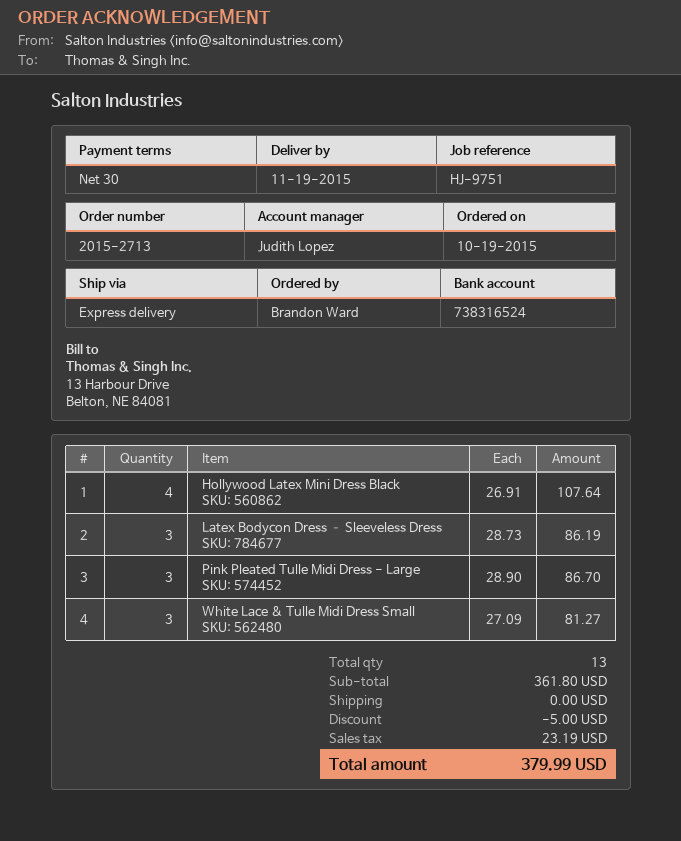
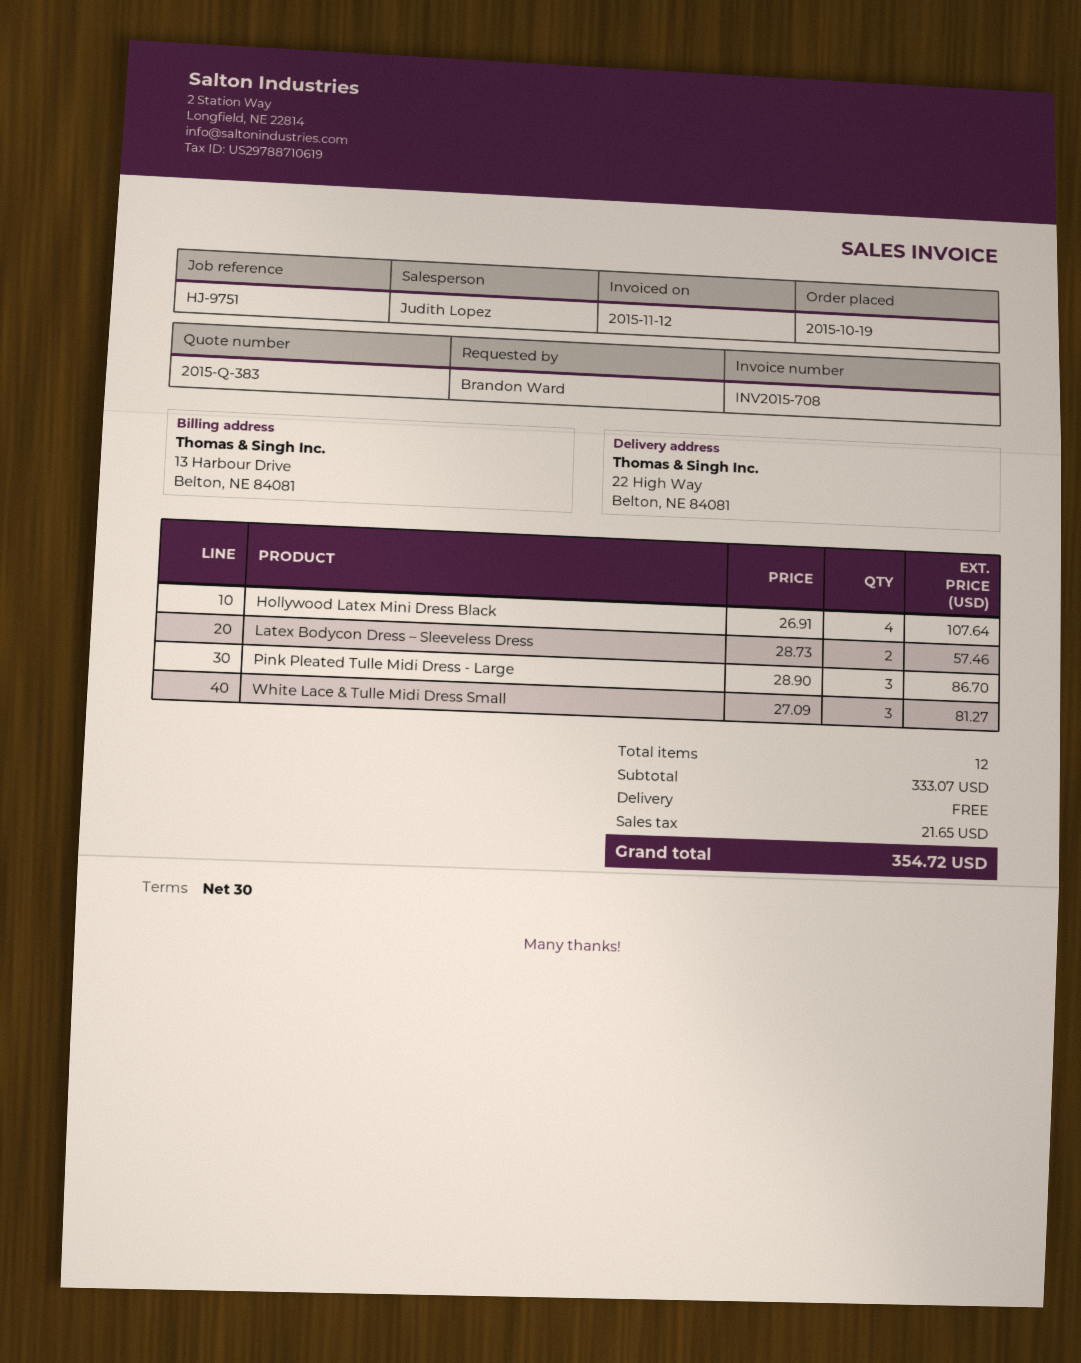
Latex Bodycon Dress – Sleeveless Dress: 3 x 28.73 = 86.19 -> 2 x 28.73 = 57.46
total quantity: 13 -> 12
subtotal: 361.80 -> 333.07
discount: 5.00 -> none
tax: 23.19 -> 21.65
total: 379.99 -> 354.72

